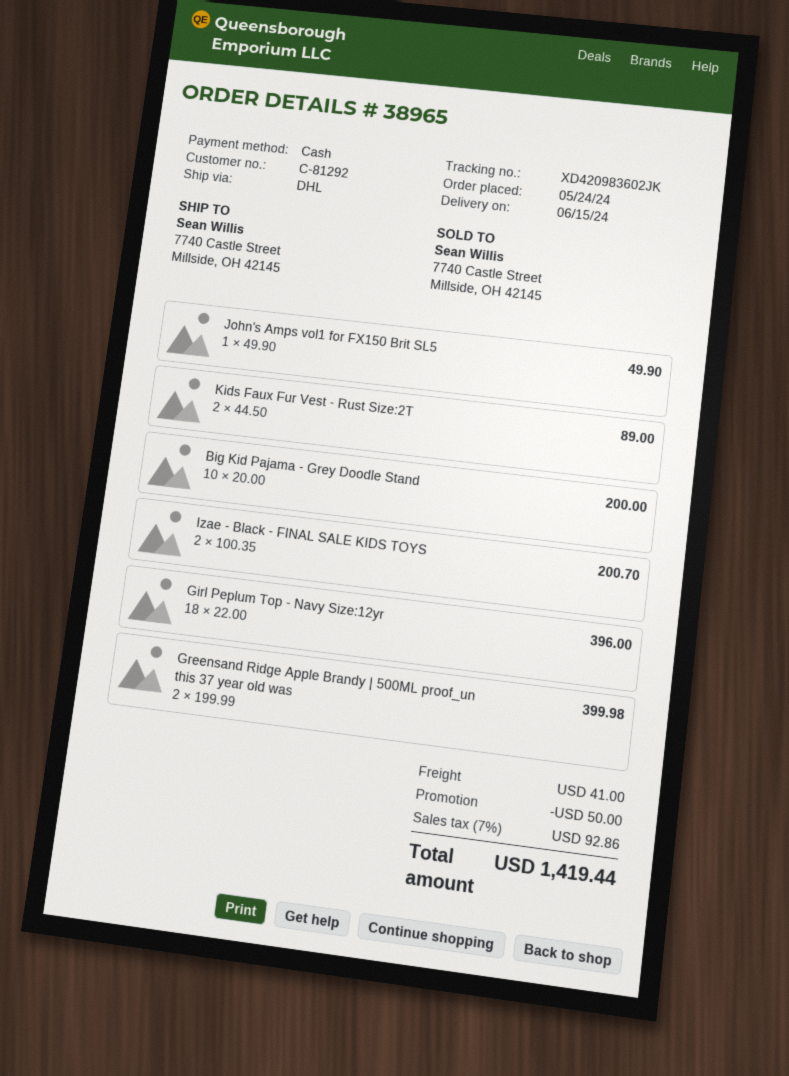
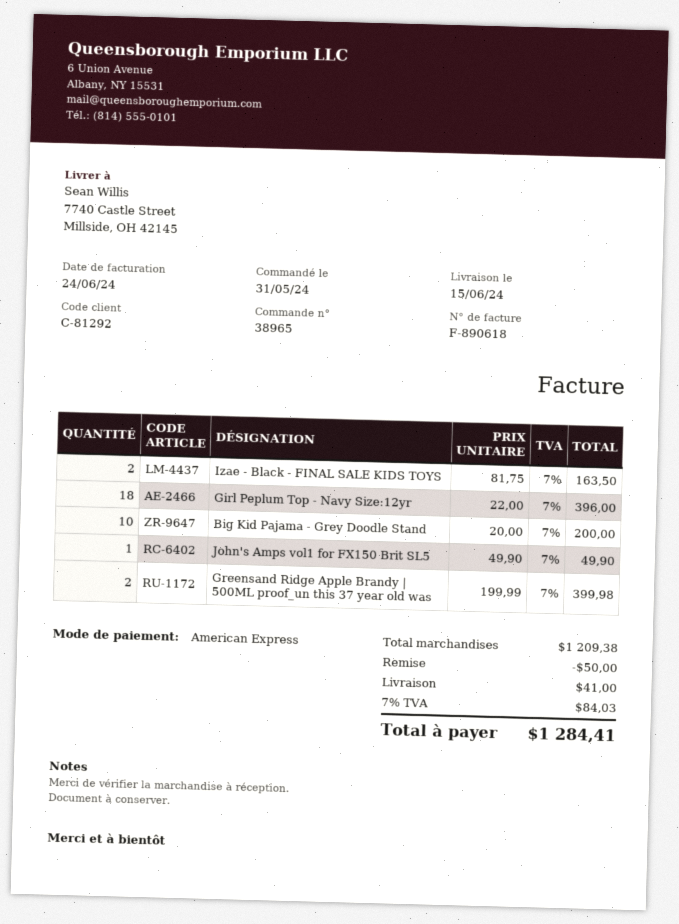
order date: 2024-05-24 -> 2024-05-31
payment method: cash -> American Express
Kids Faux Fur Vest - Rust Size:2T: 2 x 44.50 = 89.00 -> none
Izae - Black - FINAL SALE KIDS TOYS: 2 x 100.35 = 200.70 -> 2 x 81.75 = 163.50
tax: 7% = 92.86 -> 7% = 84.03
total: 1419.44 -> 1284.41

